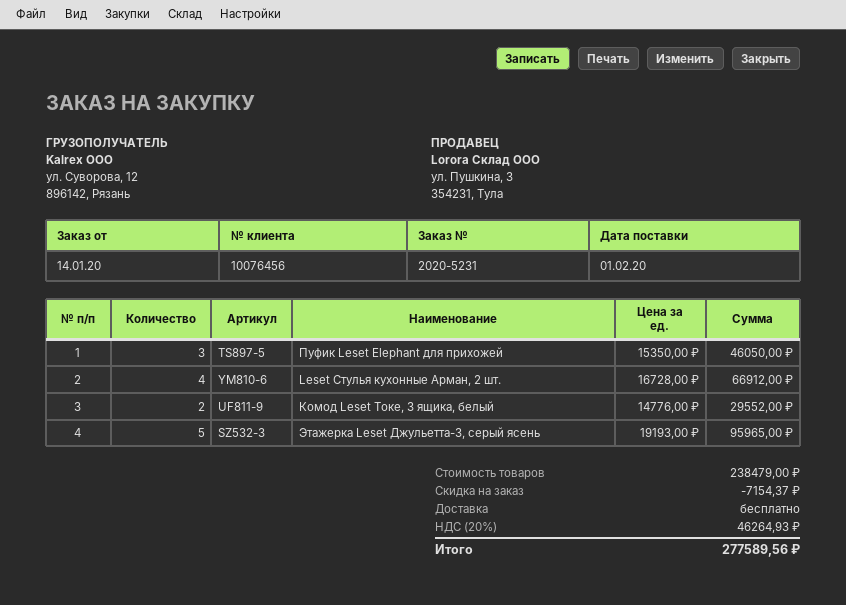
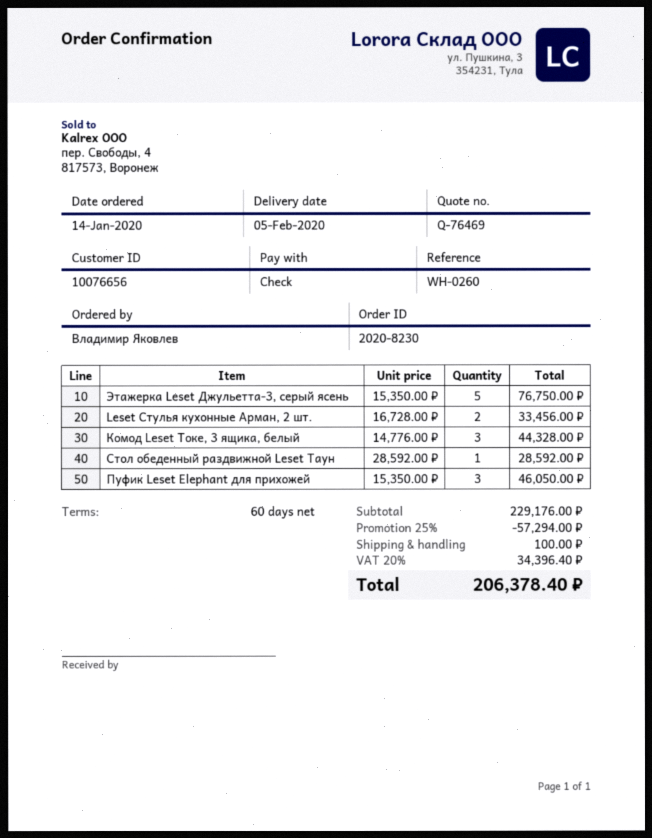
order number: 2020-5231 -> 2020-8230
delivery date: 2020-02-01 -> 2020-02-05
customer number: 10076456 -> 10076656
Leset Стулья кухонные Арман, 2 шт.: 4 x 16728.00 = 66912.00 -> 2 x 16728.00 = 33456.00
Комод Leset Токе, 3 ящика, белый: 2 x 14776.00 = 29552.00 -> 3 x 14776.00 = 44328.00
Этажерка Leset Джульетта-3, серый ясень: 5 x 19193.00 = 95965.00 -> 5 x 15350.00 = 76750.00
Стол обеденный раздвижной Leset Таун: none -> 1 x 28592.00 = 28592.00
subtotal: 238479.00 -> 229176.00
discount: 7154.37 -> 57294.00
shipping: 0.00 -> 100.00
tax: 20% = 46264.93 -> 20% = 34396.40
total: 277589.56 -> 206378.40

